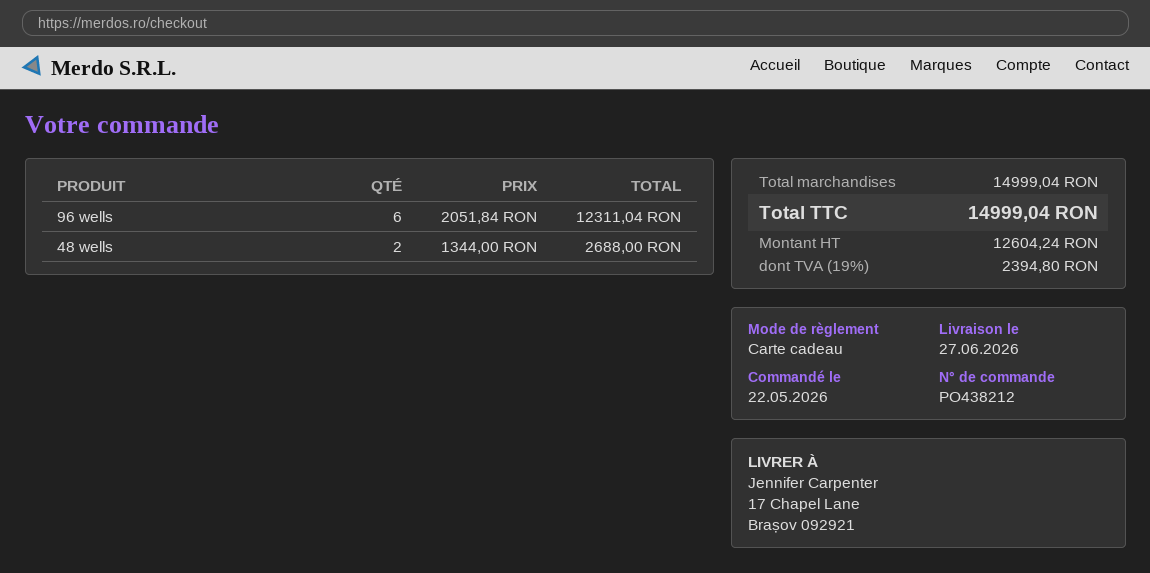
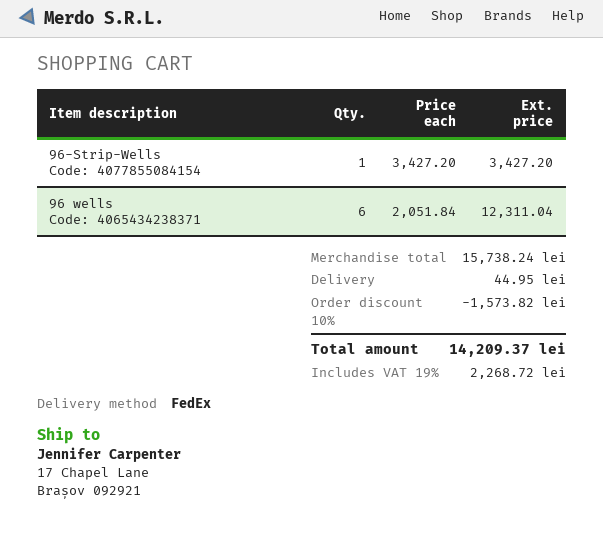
48 wells: 2 x 1344.00 = 2688.00 -> none
96-Strip-Wells: none -> 1 x 3427.20 = 3427.20
subtotal: 14999.04 -> 15738.24
discount: none -> 10% = 1573.82
shipping: none -> 44.95
tax: 19% = 2394.80 -> 19% = 2268.72
total: 14999.04 -> 14209.37

